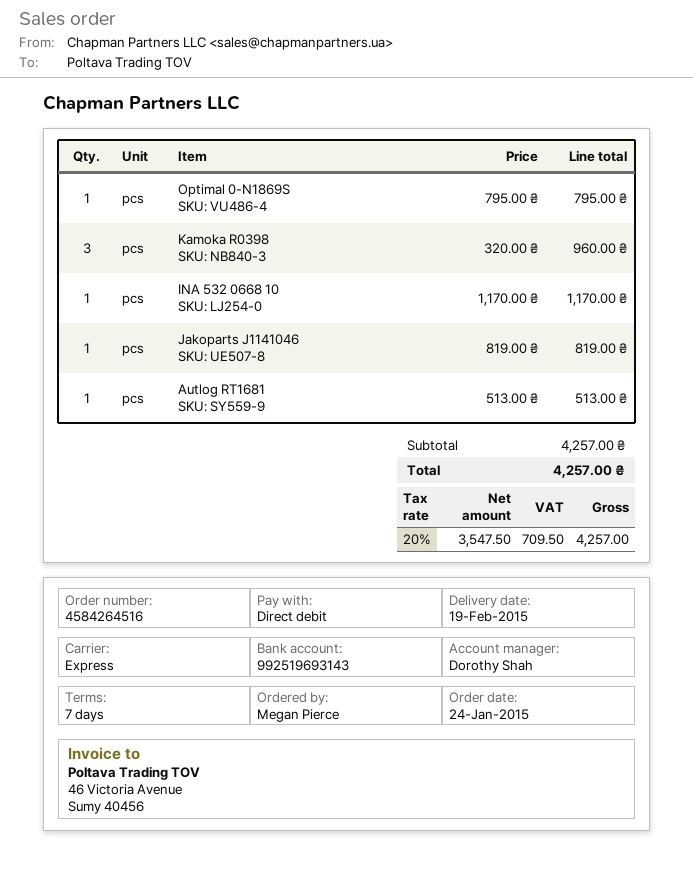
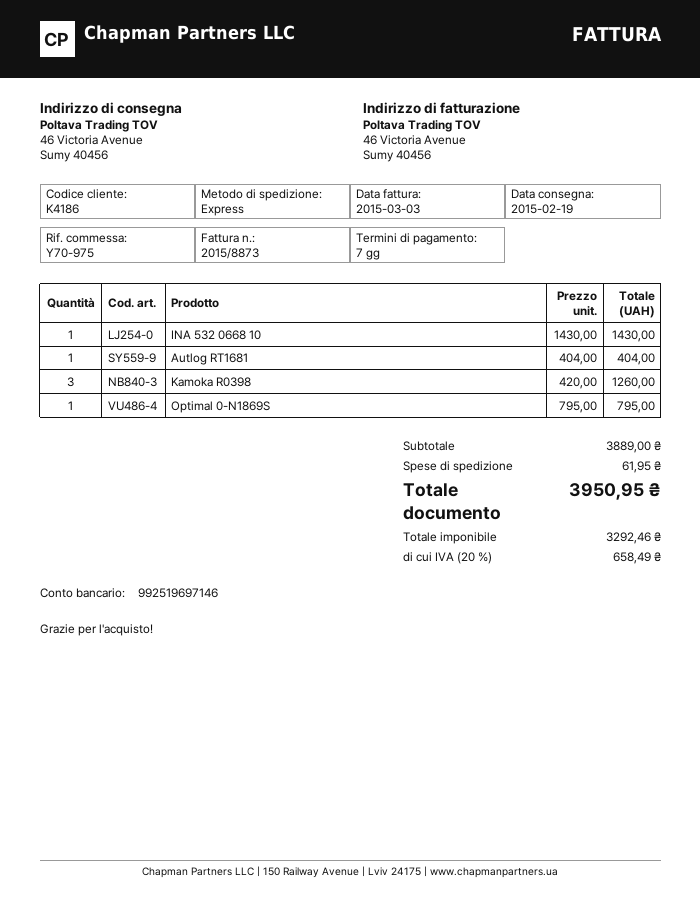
bank account: 992519693143 -> 992519697146
Kamoka R0398: 3 x 320.00 = 960.00 -> 3 x 420.00 = 1260.00
INA 532 0668 10: 1 x 1170.00 = 1170.00 -> 1 x 1430.00 = 1430.00
Jakoparts J1141046: 1 x 819.00 = 819.00 -> none
Autlog RT1681: 1 x 513.00 = 513.00 -> 1 x 404.00 = 404.00
subtotal: 4257.00 -> 3889.00
shipping: none -> 61.95
net: 3547.50 -> 3292.46
tax: 20% = 709.50 -> 20% = 658.49
total: 4257.00 -> 3950.95

